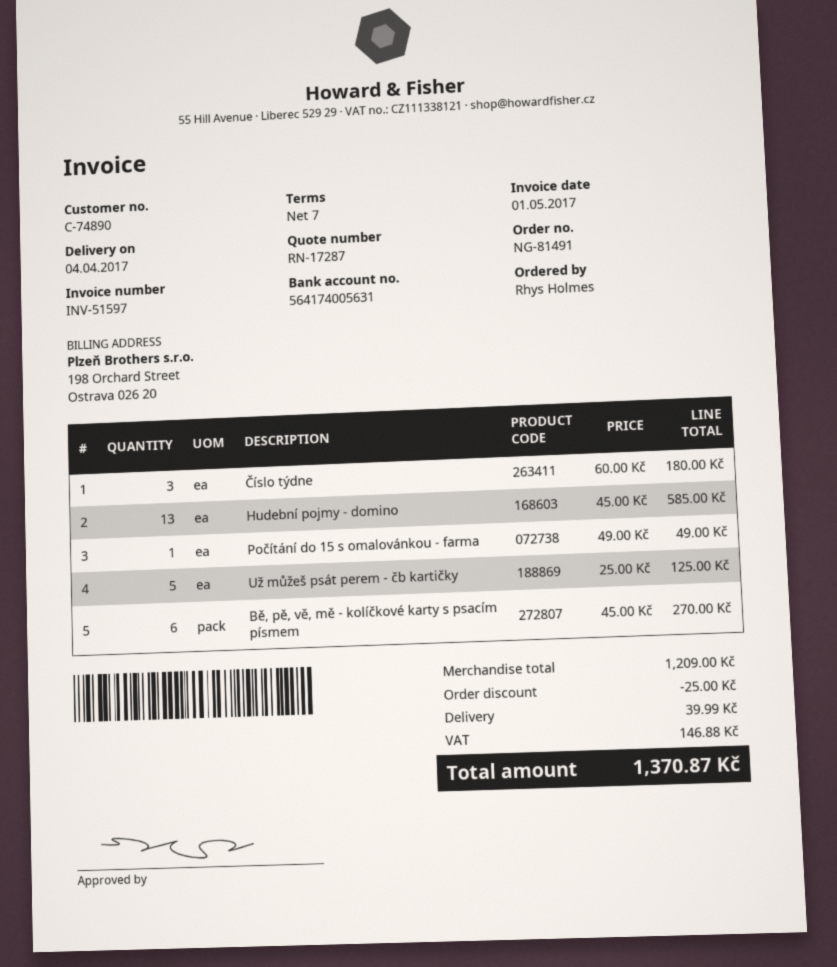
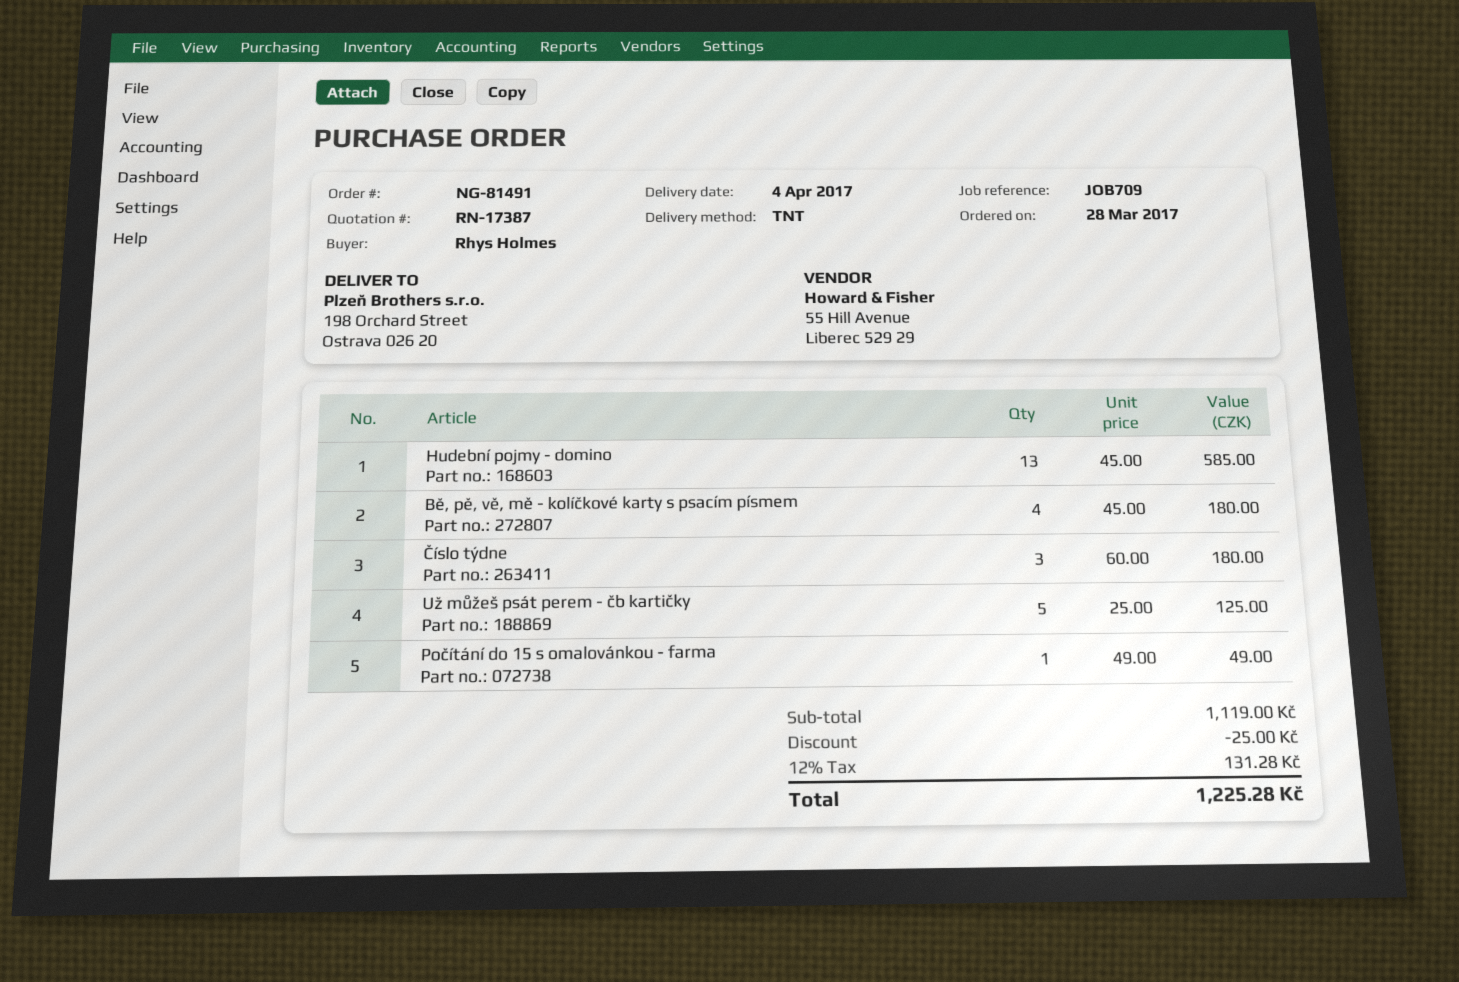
quote number: RN-17287 -> RN-17387
Bě, pě, vě, mě - kolíčkové karty s psacím písmem: 6 x 45.00 = 270.00 -> 4 x 45.00 = 180.00
subtotal: 1209.00 -> 1119.00
shipping: 39.99 -> none
tax: 146.88 -> 131.28
total: 1370.87 -> 1225.28

